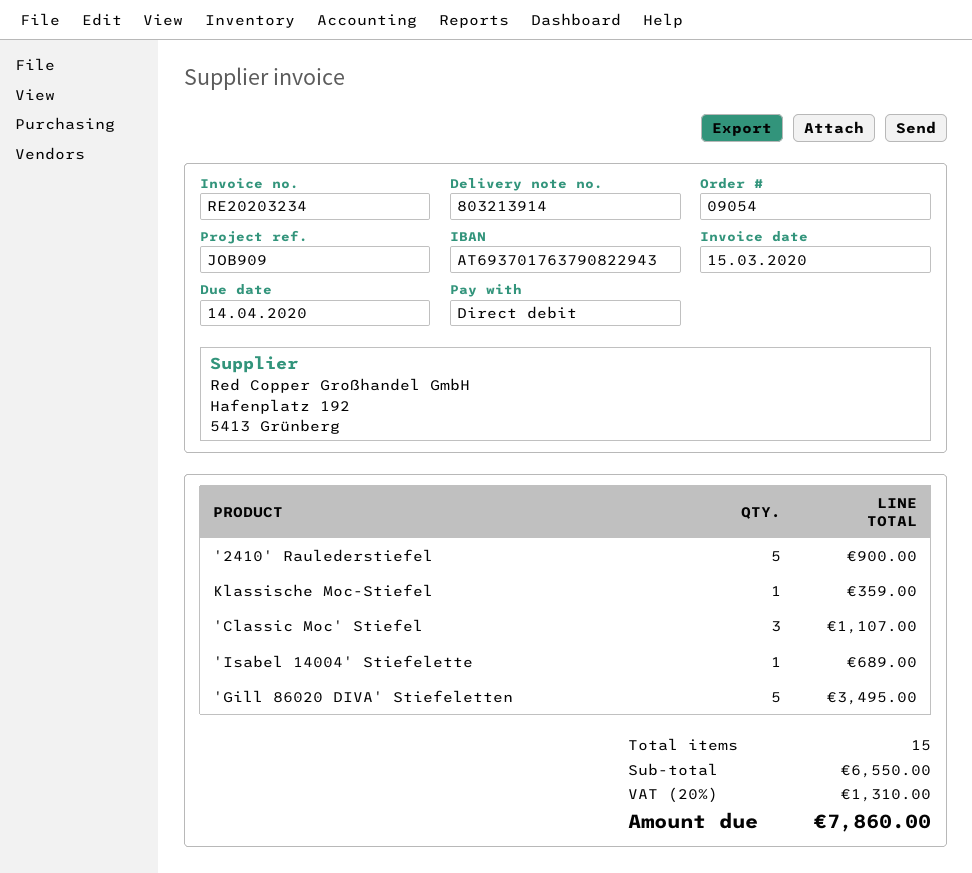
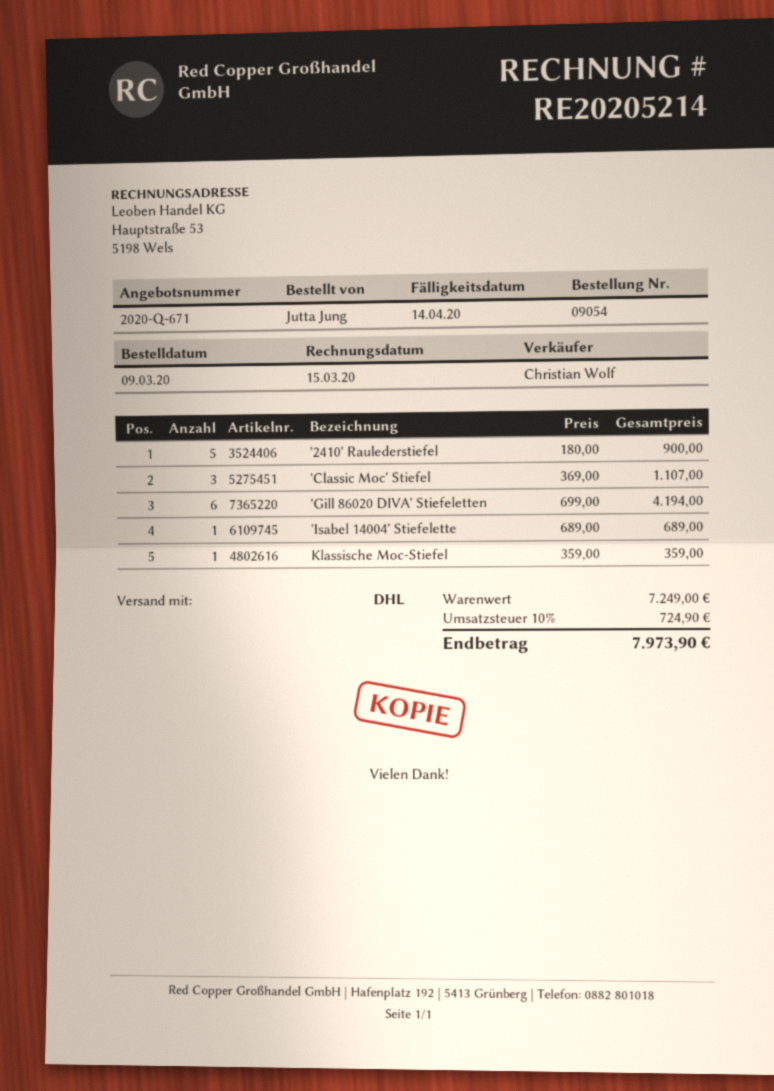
invoice number: RE20203234 -> RE20205214
'Gill 86020 DIVA' Stiefeletten: 5 for 3495.00 -> 6 for 4194.00
subtotal: 6550.00 -> 7249.00
tax: 20% = 1310.00 -> 10% = 724.90
total: 7860.00 -> 7973.90

